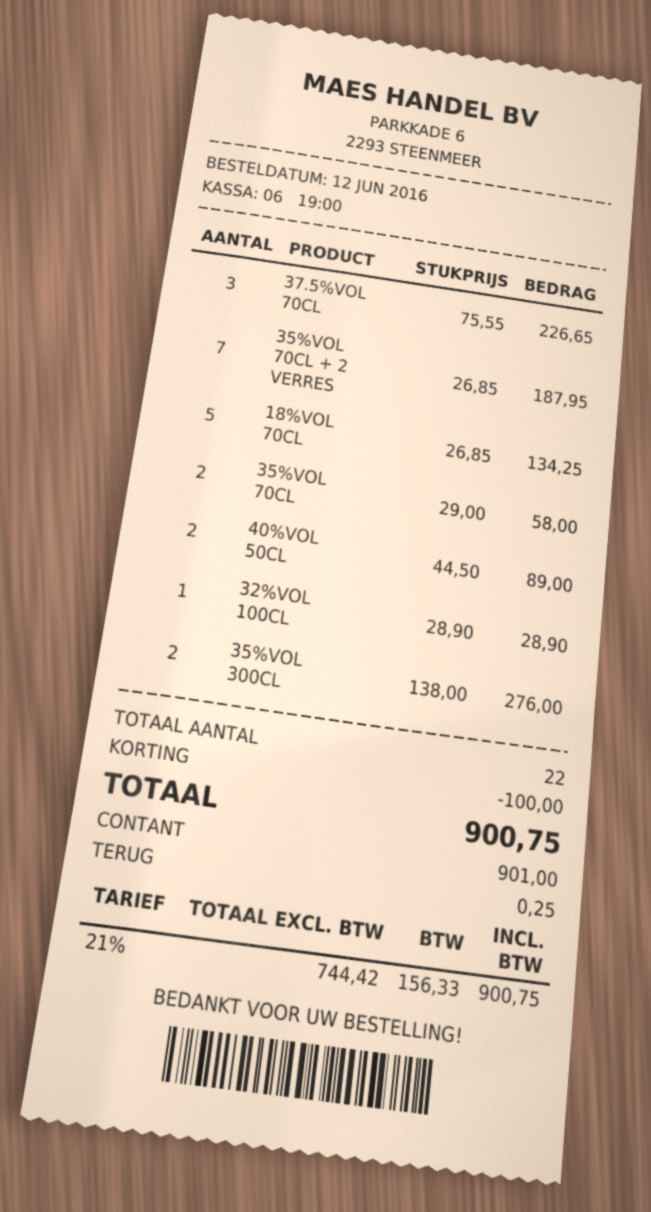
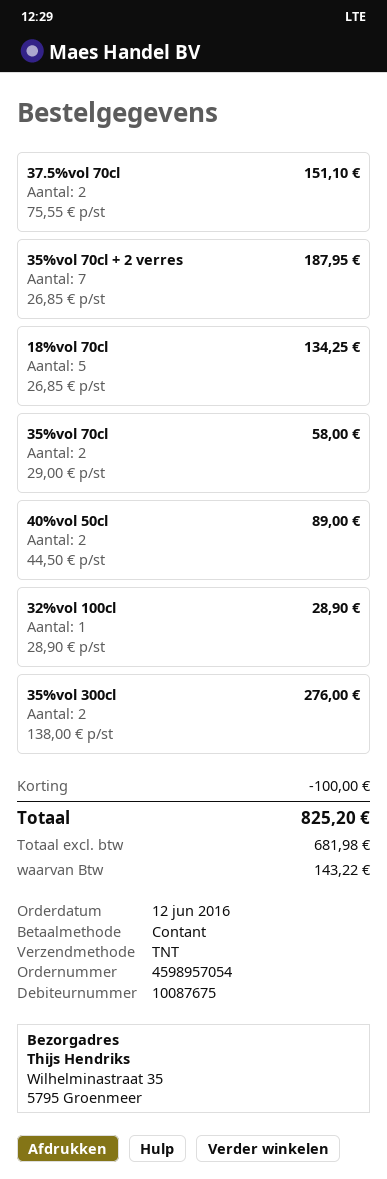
37.5%VOL 70CL: 3 x 75.55 = 226.65 -> 2 x 75.55 = 151.10
net: 744.42 -> 681.98
tax: 156.33 -> 143.22
total: 900.75 -> 825.20

